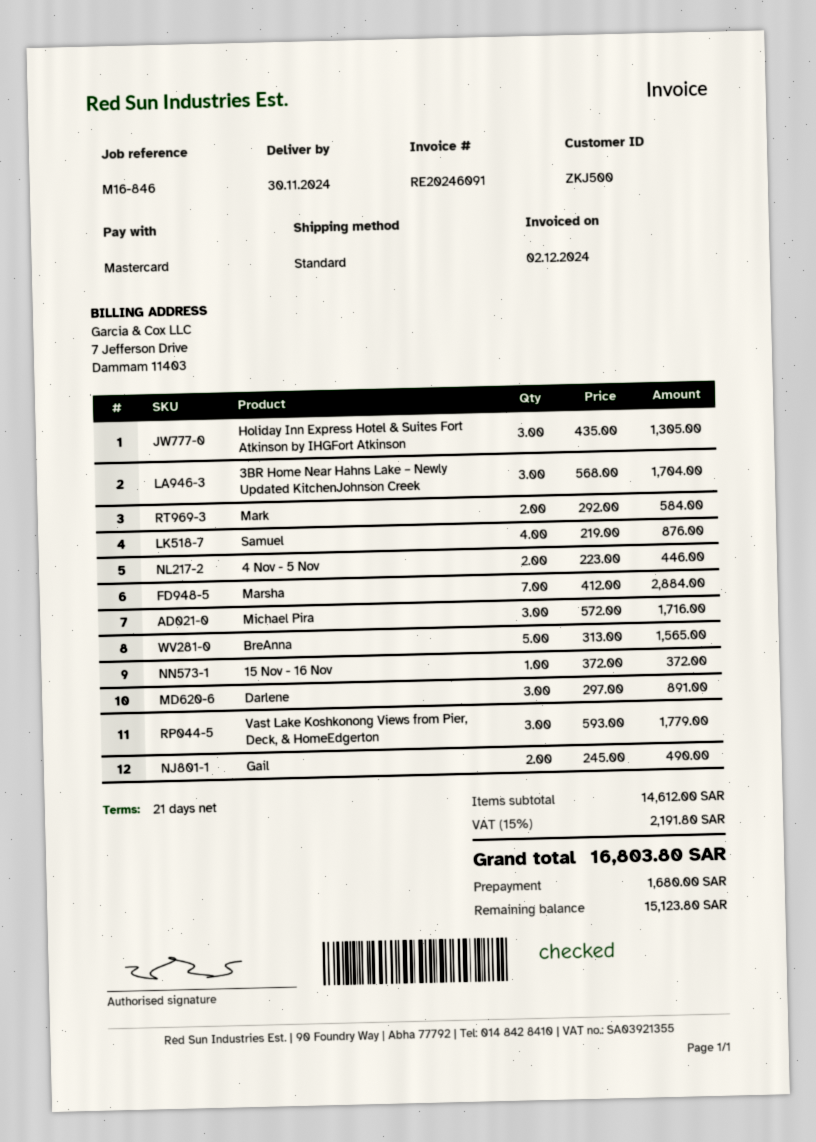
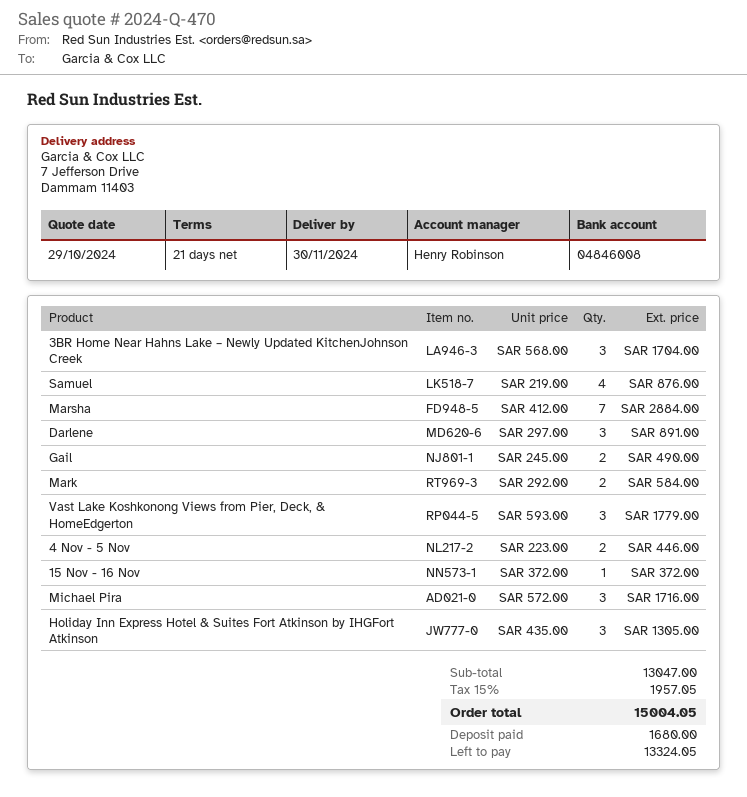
BreAnna: 5 x 313.00 = 1565.00 -> none
subtotal: 14612.00 -> 13047.00
tax: 15% = 2191.80 -> 15% = 1957.05
total: 16803.80 -> 15004.05
balance: 15123.80 -> 13324.05

